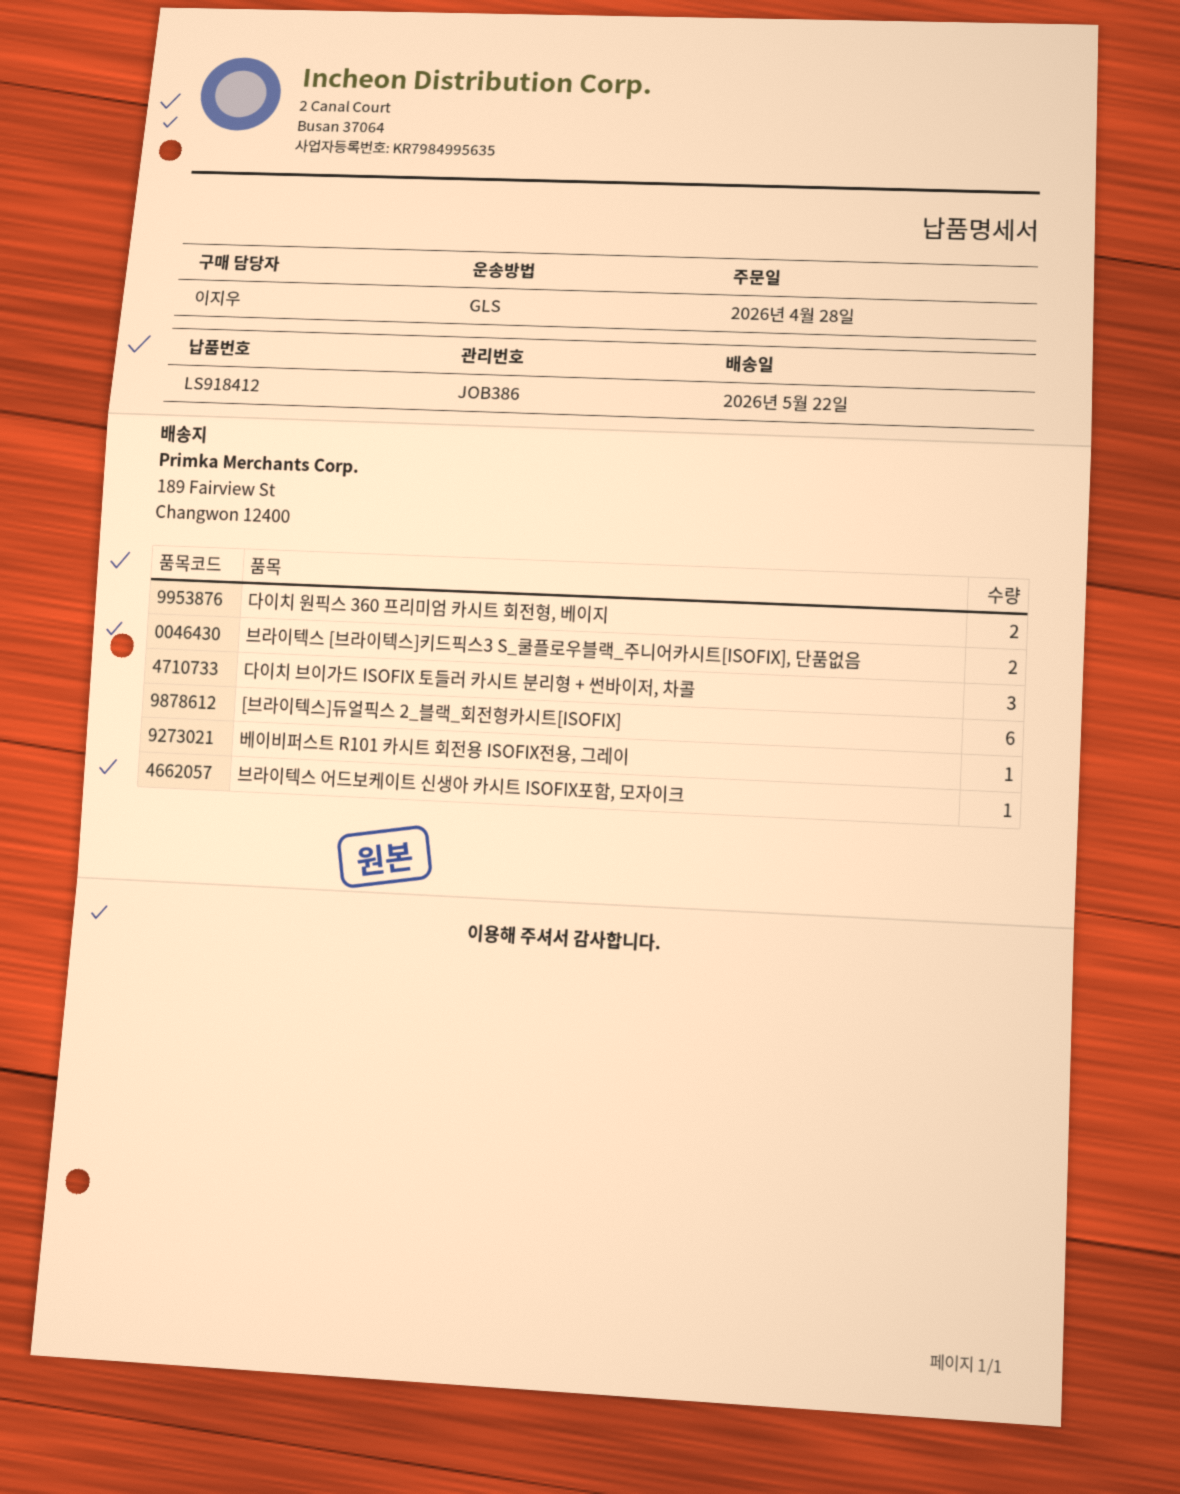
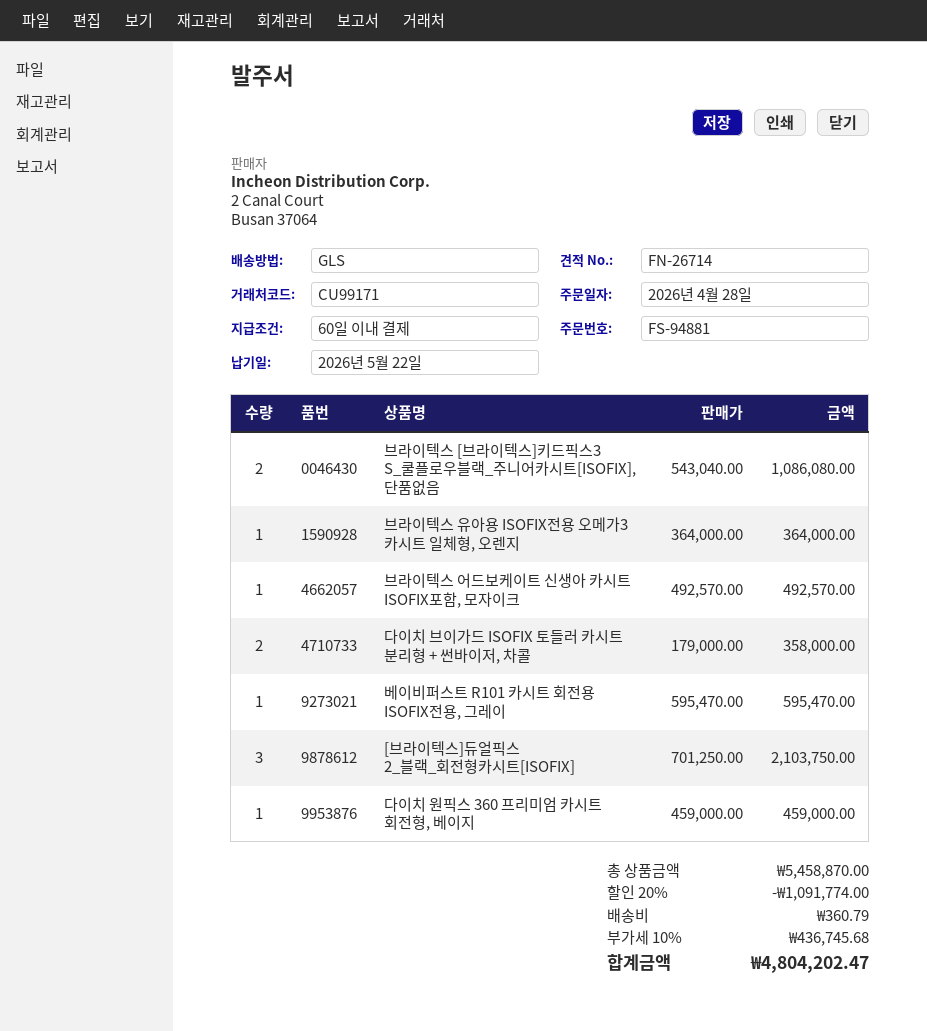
다이치 원픽스 360 프리미엄 카시트 회전형, 베이지: 2 -> 1
다이치 브이가드 ISOFIX 토들러 카시트 분리형 + 썬바이저, 차콜: 3 -> 2
[브라이텍스]듀얼픽스 2_블랙_회전형카시트[ISOFIX]: 6 -> 3
브라이텍스 유아용 ISOFIX전용 오메가3 카시트 일체형, 오렌지: none -> 1

